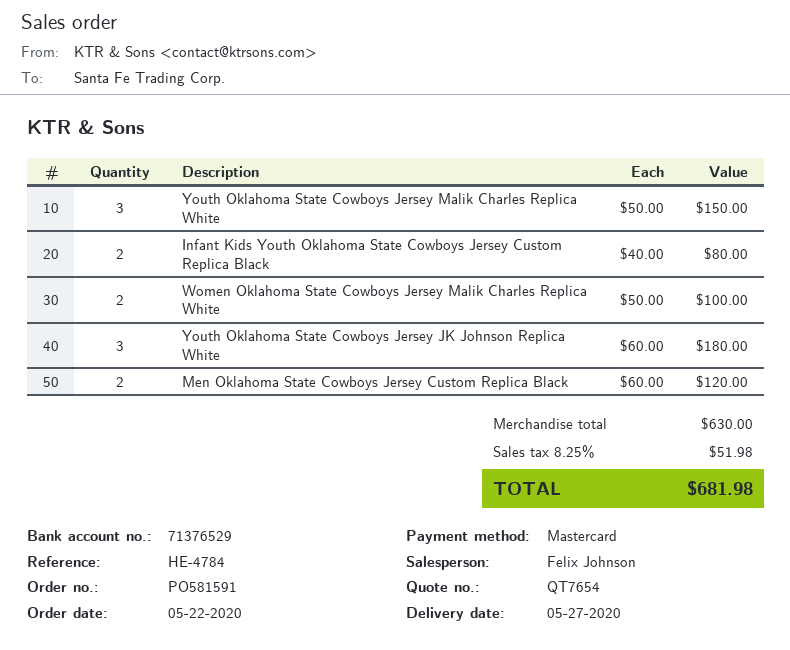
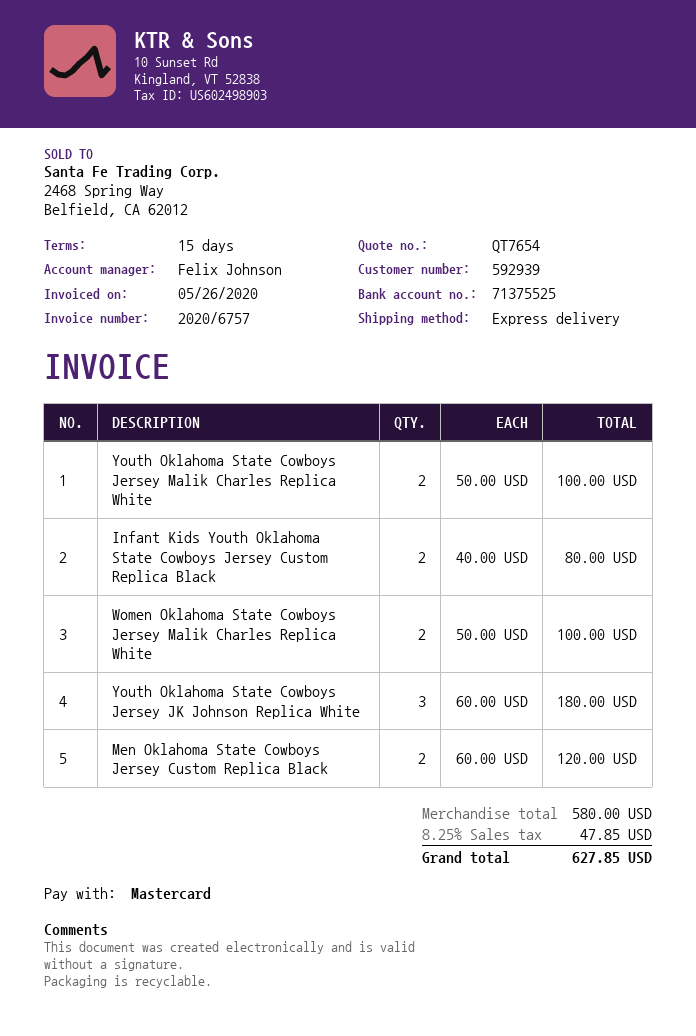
bank account: 71376529 -> 71375525
Youth Oklahoma State Cowboys Jersey Malik Charles Replica White: 3 x 50.00 = 150.00 -> 2 x 50.00 = 100.00
subtotal: 630.00 -> 580.00
tax: 8.25% = 51.98 -> 8.25% = 47.85
total: 681.98 -> 627.85

